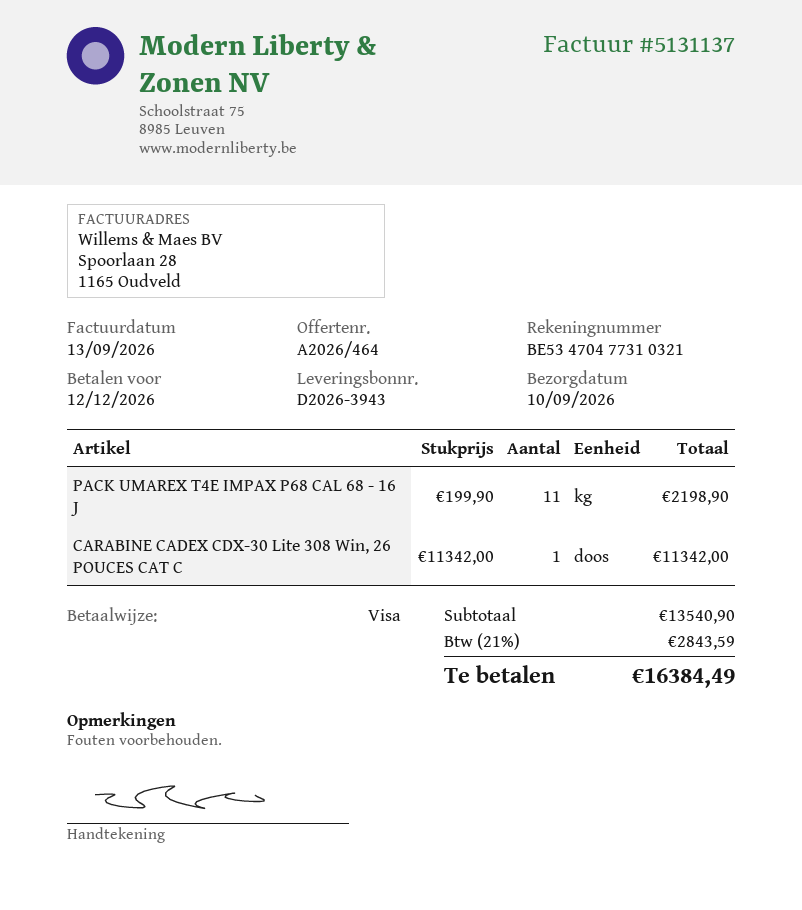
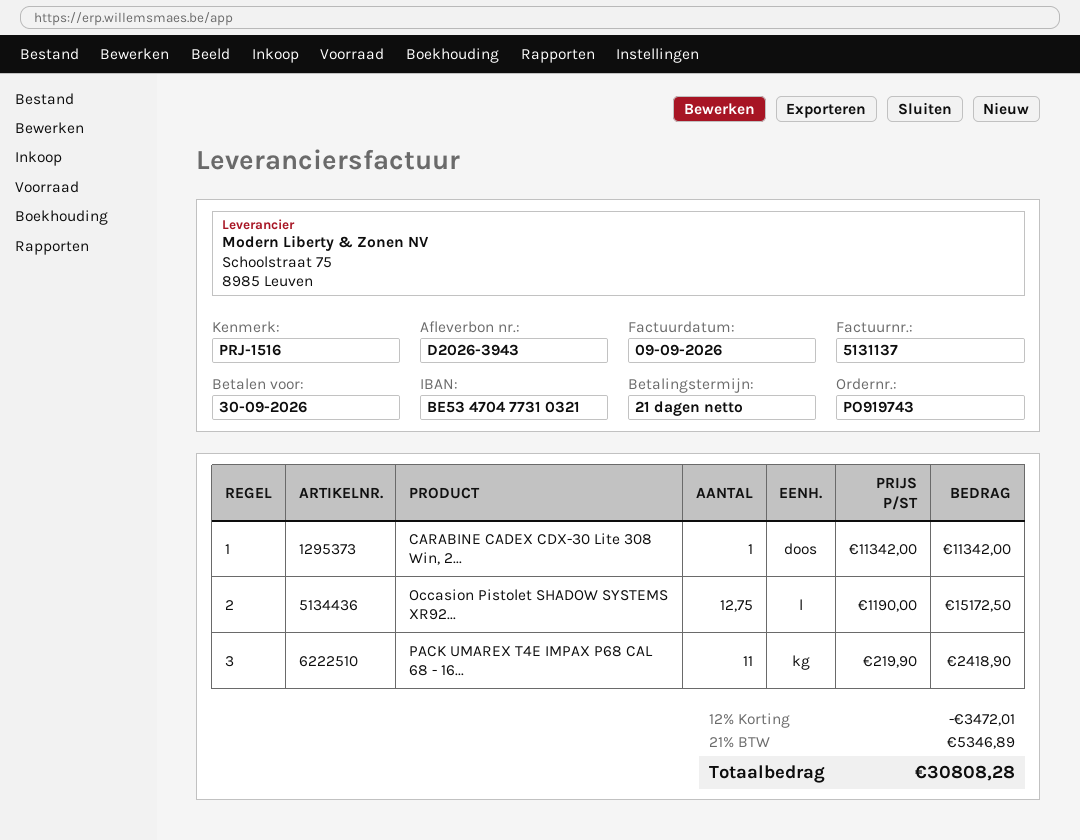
invoice date: 2026-09-13 -> 2026-09-09
due date: 2026-12-12 -> 2026-09-30
PACK UMAREX T4E IMPAX P68 CAL 68 - 16 J: 11 x 199.90 = 2198.90 -> 11 x 219.90 = 2418.90
Occasion Pistolet SHADOW SYSTEMS XR92...: none -> 12.75 x 1190.00 = 15172.50
discount: none -> 12% = 3472.01
tax: 21% = 2843.59 -> 21% = 5346.89
total: 16384.49 -> 30808.28

